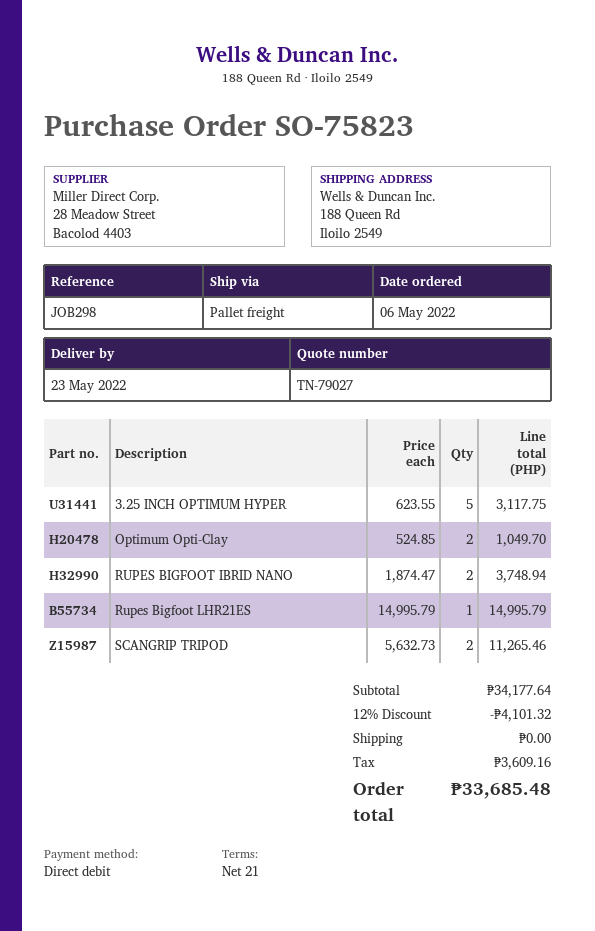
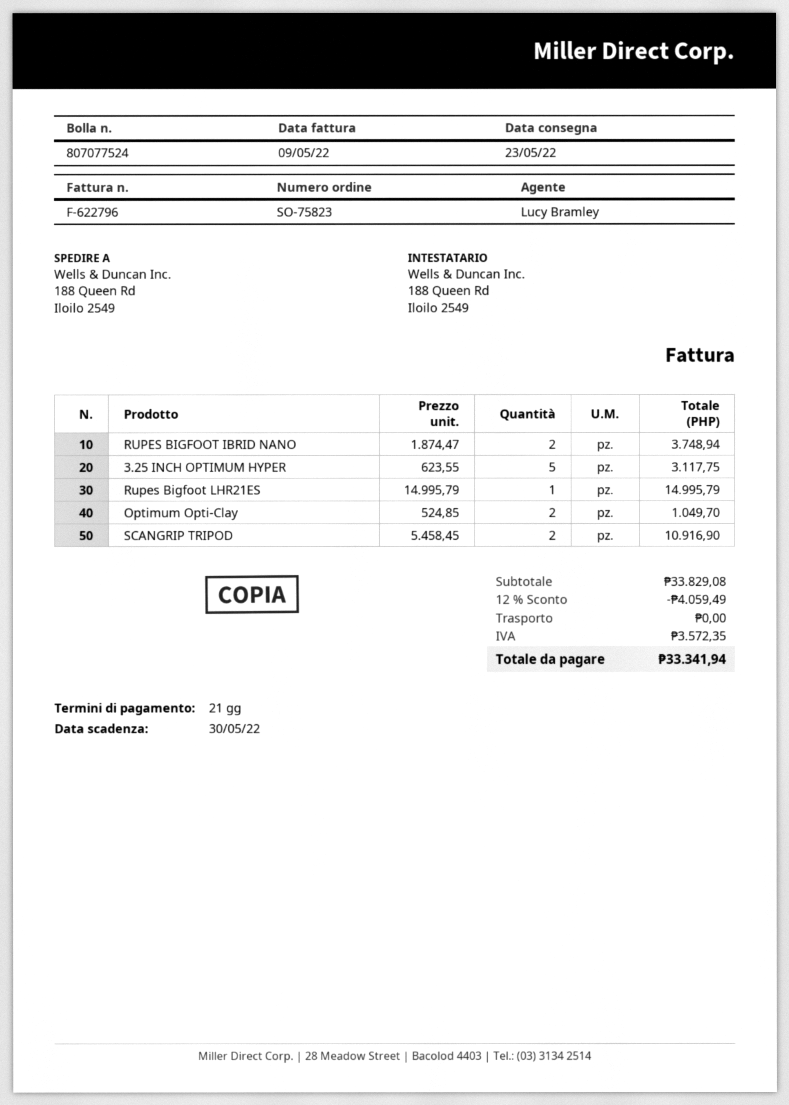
SCANGRIP TRIPOD: 2 x 5632.73 = 11265.46 -> 2 x 5458.45 = 10916.90
subtotal: 34177.64 -> 33829.08
discount: 12% = 4101.32 -> 12% = 4059.49
tax: 3609.16 -> 3572.35
total: 33685.48 -> 33341.94

